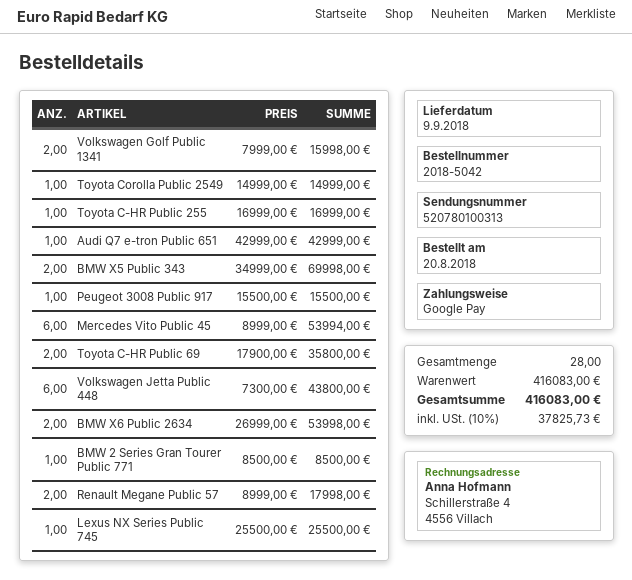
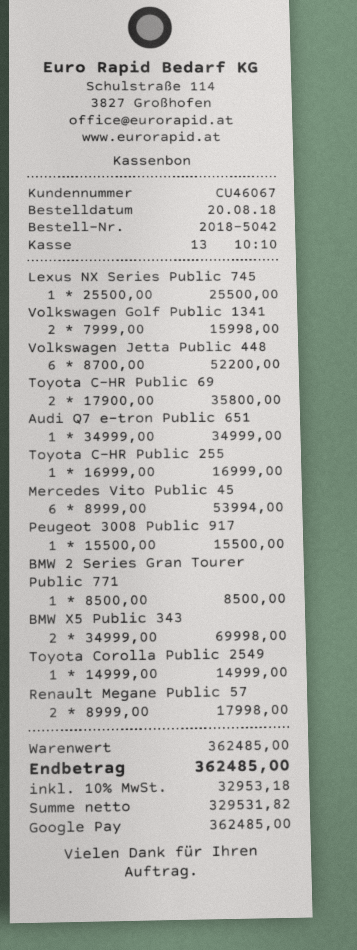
Audi Q7 e-tron Public 651: 1 x 42999.00 = 42999.00 -> 1 x 34999.00 = 34999.00
Volkswagen Jetta Public 448: 6 x 7300.00 = 43800.00 -> 6 x 8700.00 = 52200.00
BMW X6 Public 2634: 2 x 26999.00 = 53998.00 -> none
subtotal: 416083.00 -> 362485.00
tax: 10% = 37825.73 -> 10% = 32953.18
total: 416083.00 -> 362485.00

